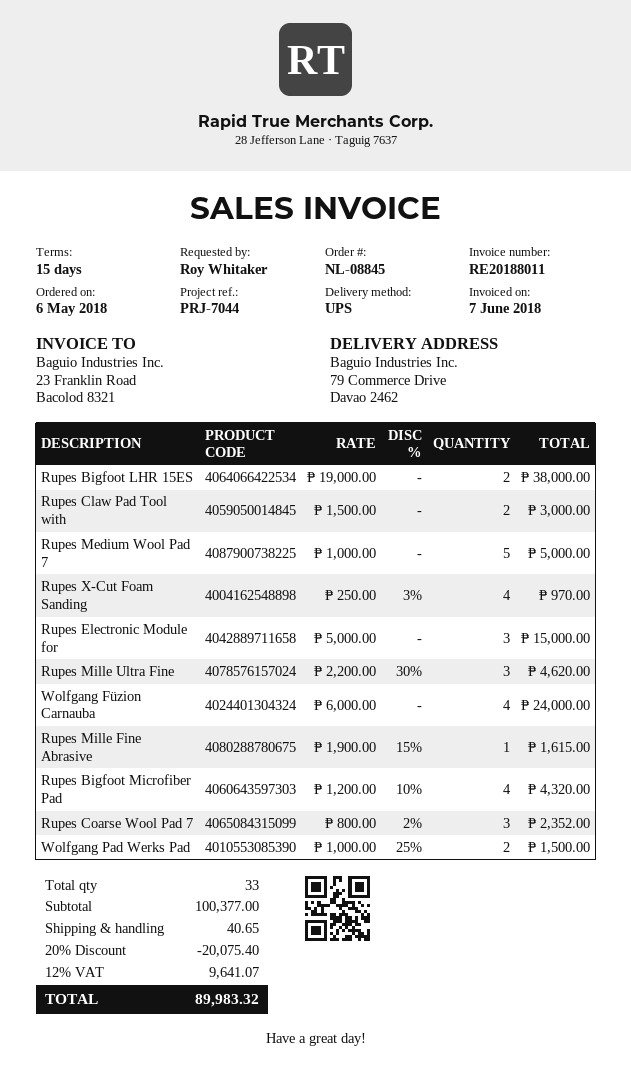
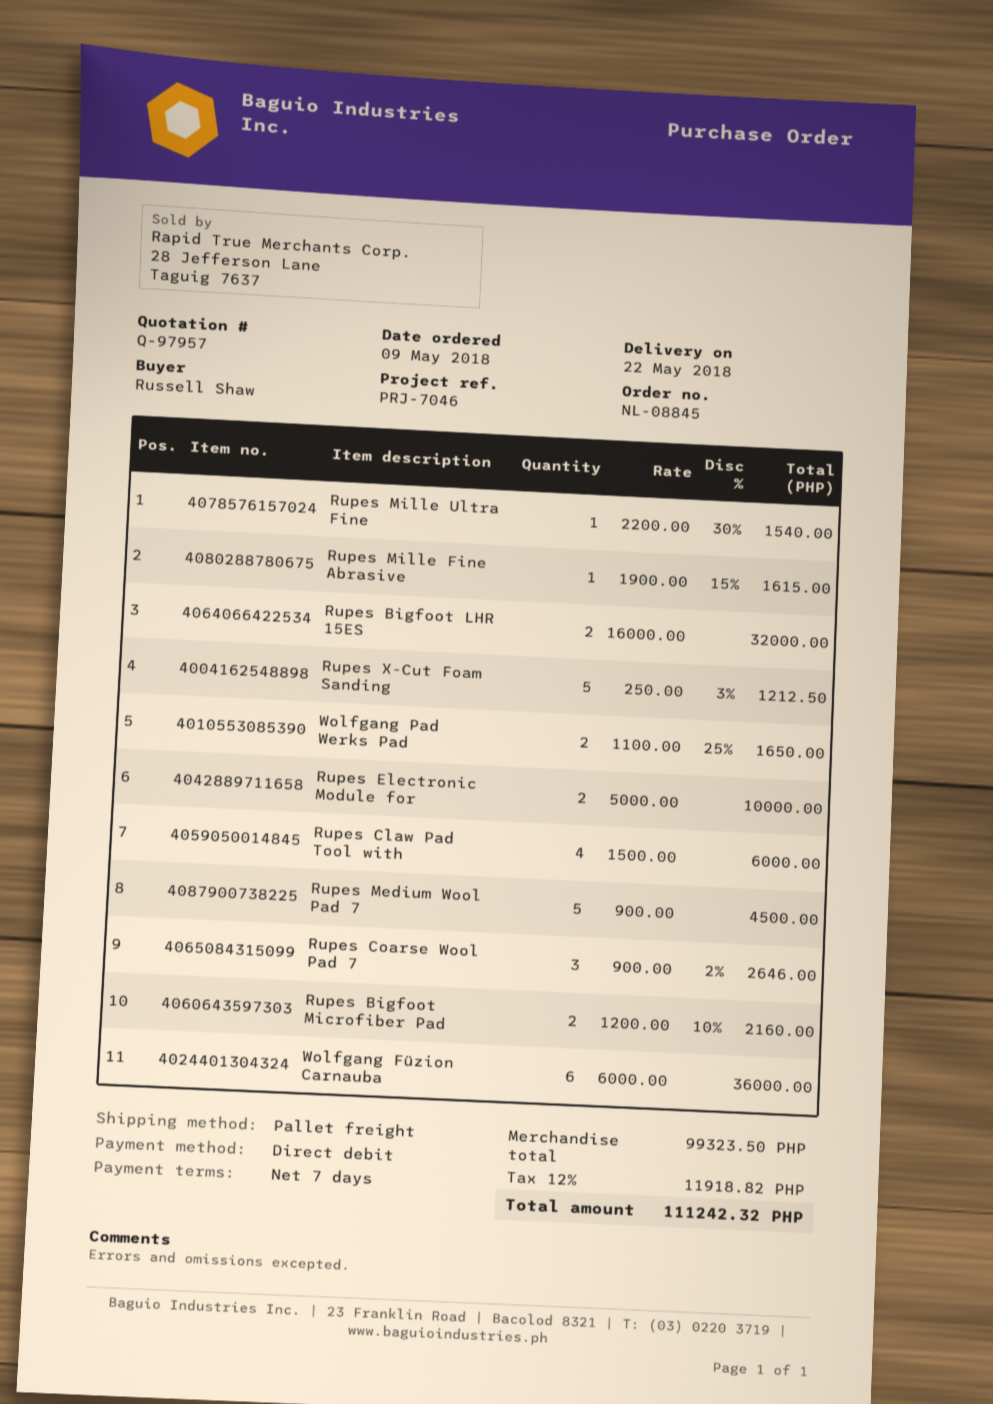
order date: 2018-05-06 -> 2018-05-09
payment terms: 15 days -> 7 days
reference: PRJ-7044 -> PRJ-7046
ordered by: Roy Whitaker -> Russell Shaw
shipping method: UPS -> pallet freight
Rupes Bigfoot LHR 15ES: 2 x 19000.00 = 38000.00 -> 2 x 16000.00 = 32000.00
Rupes Claw Pad Tool with: 2 x 1500.00 = 3000.00 -> 4 x 1500.00 = 6000.00
Rupes Medium Wool Pad 7: 5 x 1000.00 = 5000.00 -> 5 x 900.00 = 4500.00
Rupes X-Cut Foam Sanding: 4 x 250.00 - 3% = 970.00 -> 5 x 250.00 - 3% = 1212.50
Rupes Electronic Module for: 3 x 5000.00 = 15000.00 -> 2 x 5000.00 = 10000.00
Rupes Mille Ultra Fine: 3 x 2200.00 - 30% = 4620.00 -> 1 x 2200.00 - 30% = 1540.00
Wolfgang Füzion Carnauba: 4 x 6000.00 = 24000.00 -> 6 x 6000.00 = 36000.00
Rupes Bigfoot Microfiber Pad: 4 x 1200.00 - 10% = 4320.00 -> 2 x 1200.00 - 10% = 2160.00
Rupes Coarse Wool Pad 7: 3 x 800.00 - 2% = 2352.00 -> 3 x 900.00 - 2% = 2646.00
Wolfgang Pad Werks Pad: 2 x 1000.00 - 25% = 1500.00 -> 2 x 1100.00 - 25% = 1650.00
subtotal: 100377.00 -> 99323.50
discount: 20% = 20075.40 -> none
shipping: 40.65 -> none
tax: 12% = 9641.07 -> 12% = 11918.82
total: 89983.32 -> 111242.32

